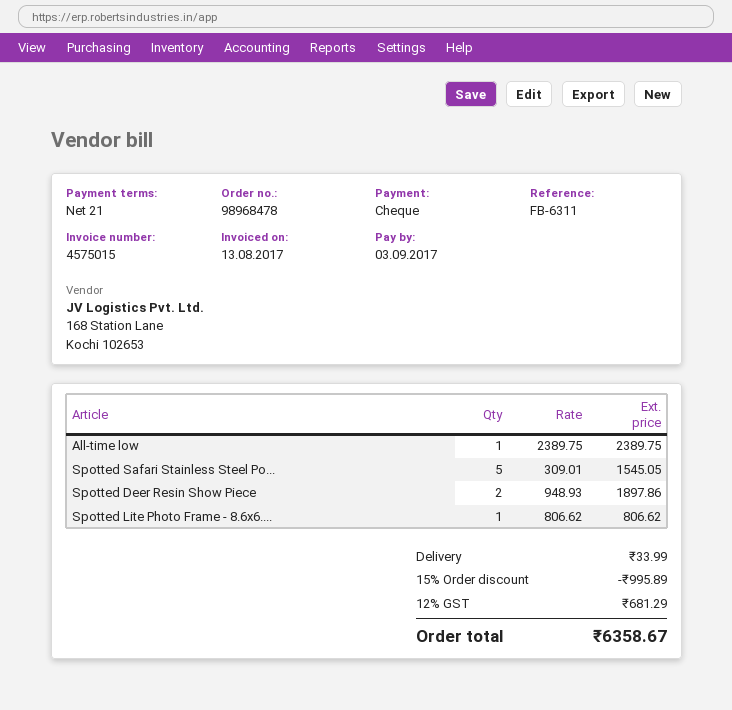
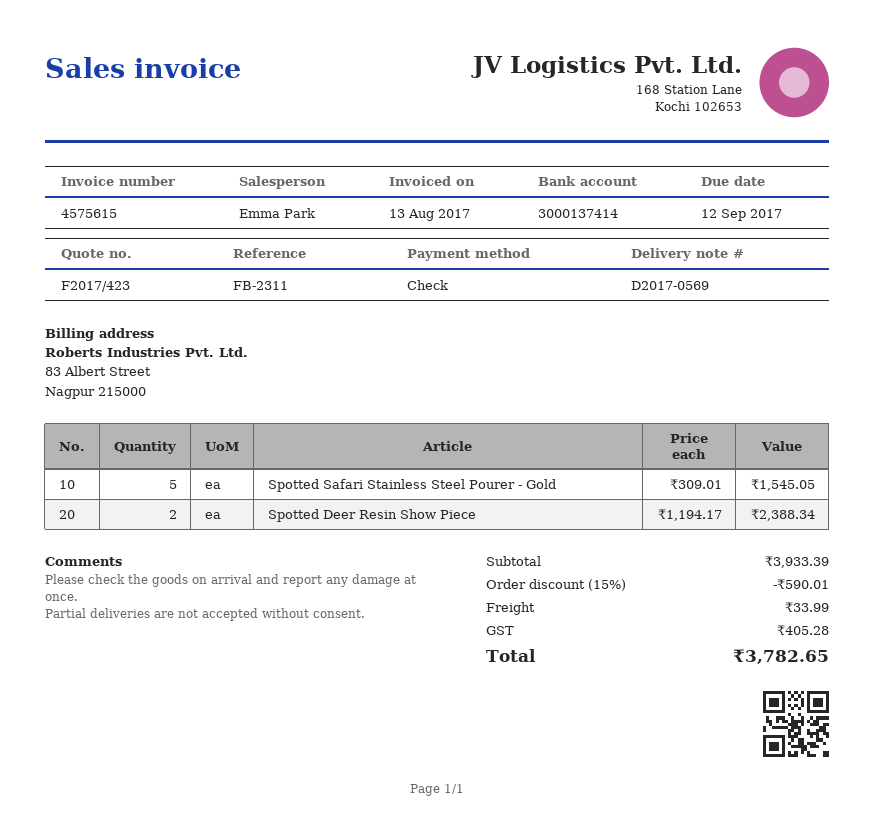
invoice number: 4575015 -> 4575615
due date: 2017-09-03 -> 2017-09-12
reference: FB-6311 -> FB-2311
All-time low: 1 x 2389.75 = 2389.75 -> none
Spotted Deer Resin Show Piece: 2 x 948.93 = 1897.86 -> 2 x 1194.17 = 2388.34
Spotted Lite Photo Frame - 8.6x6....: 1 x 806.62 = 806.62 -> none
discount: 15% = 995.89 -> 15% = 590.01
tax: 681.29 -> 405.28
total: 6358.67 -> 3782.65

